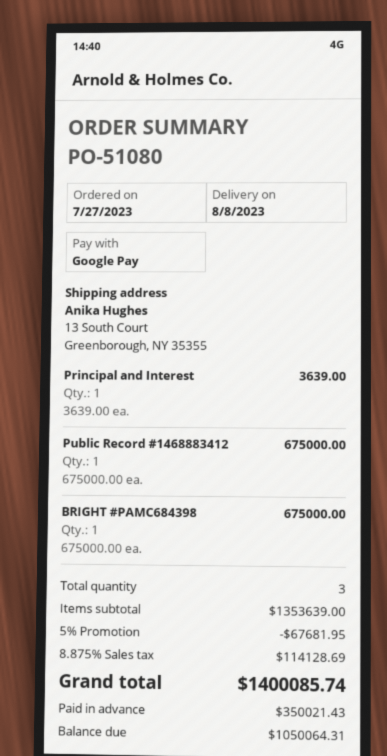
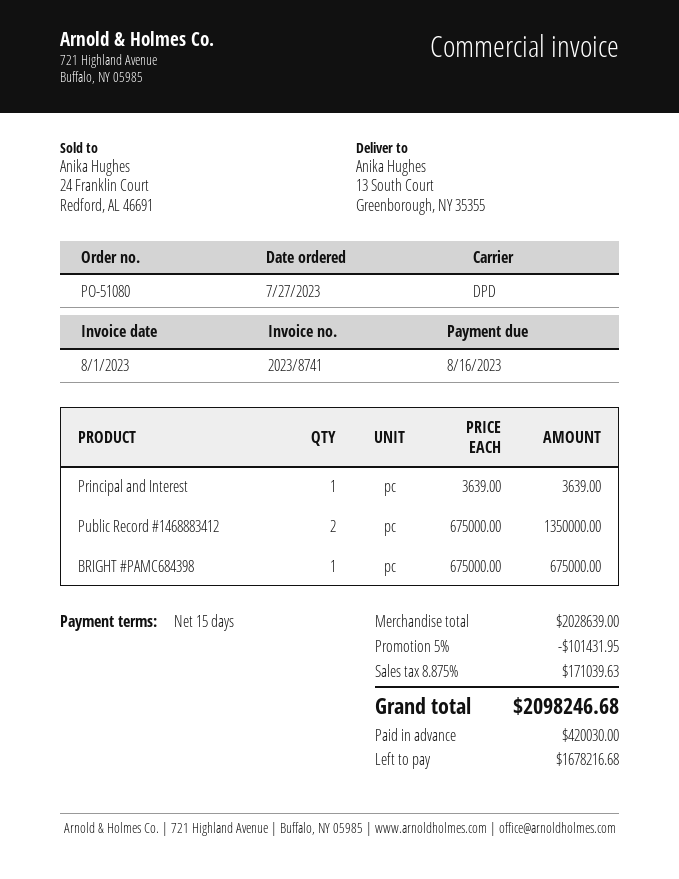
Public Record #1468883412: 1 x 675000.00 = 675000.00 -> 2 x 675000.00 = 1350000.00
subtotal: 1353639.00 -> 2028639.00
discount: 5% = 67681.95 -> 5% = 101431.95
tax: 8.875% = 114128.69 -> 8.875% = 171039.63
total: 1400085.74 -> 2098246.68
deposit: 350021.43 -> 420030.00
balance: 1050064.31 -> 1678216.68

